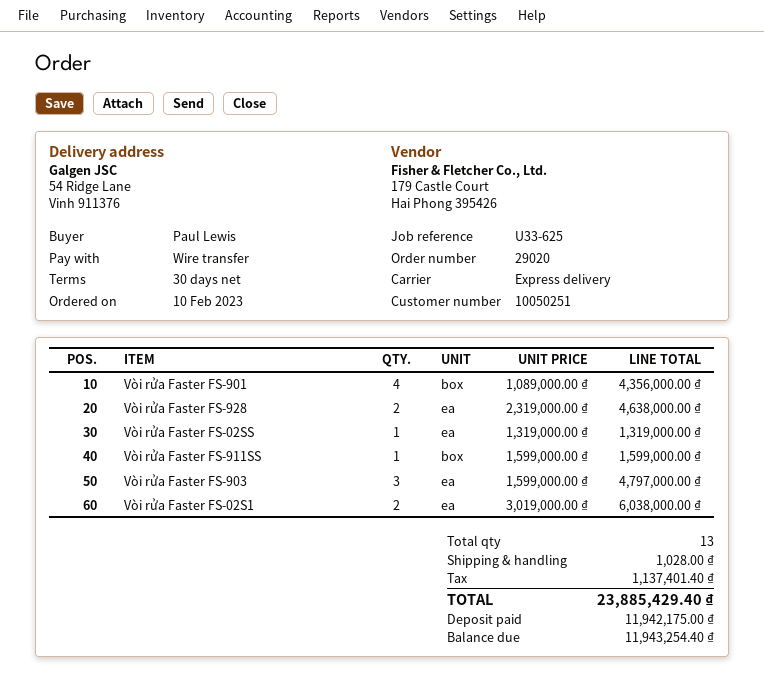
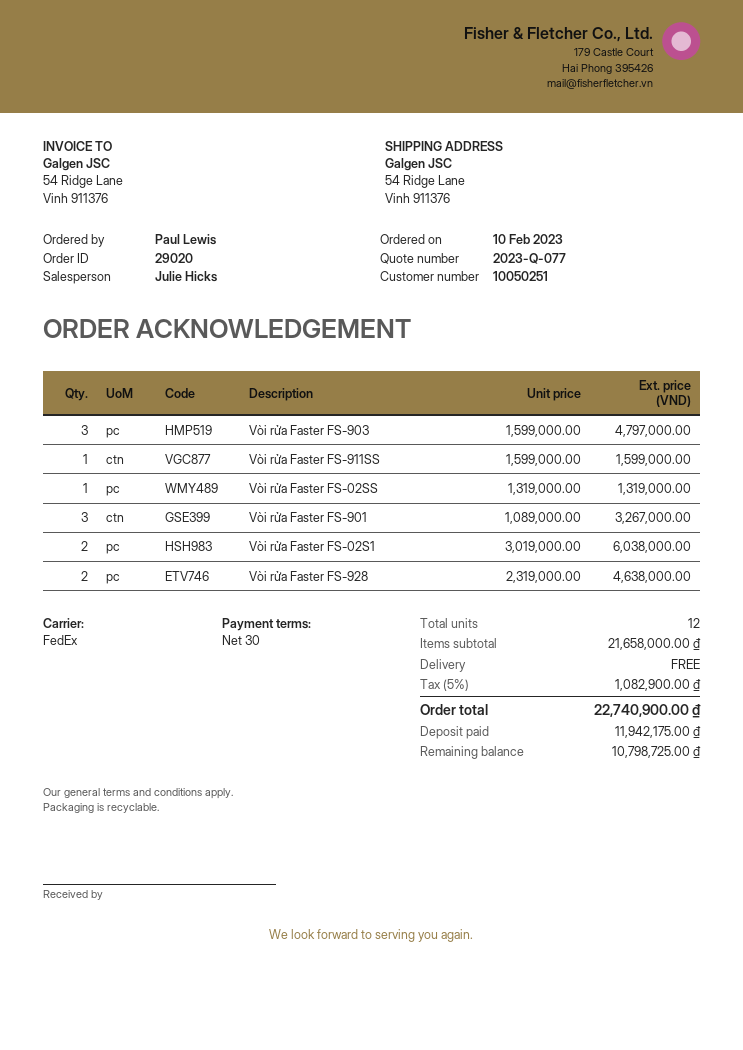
shipping method: express -> FedEx
Vòi rửa Faster FS-901: 4 x 1089000.00 = 4356000.00 -> 3 x 1089000.00 = 3267000.00
total quantity: 13 -> 12
shipping: 1028.00 -> 0.00
tax: 1137401.40 -> 1082900.00
total: 23885429.40 -> 22740900.00
balance: 11943254.40 -> 10798725.00

